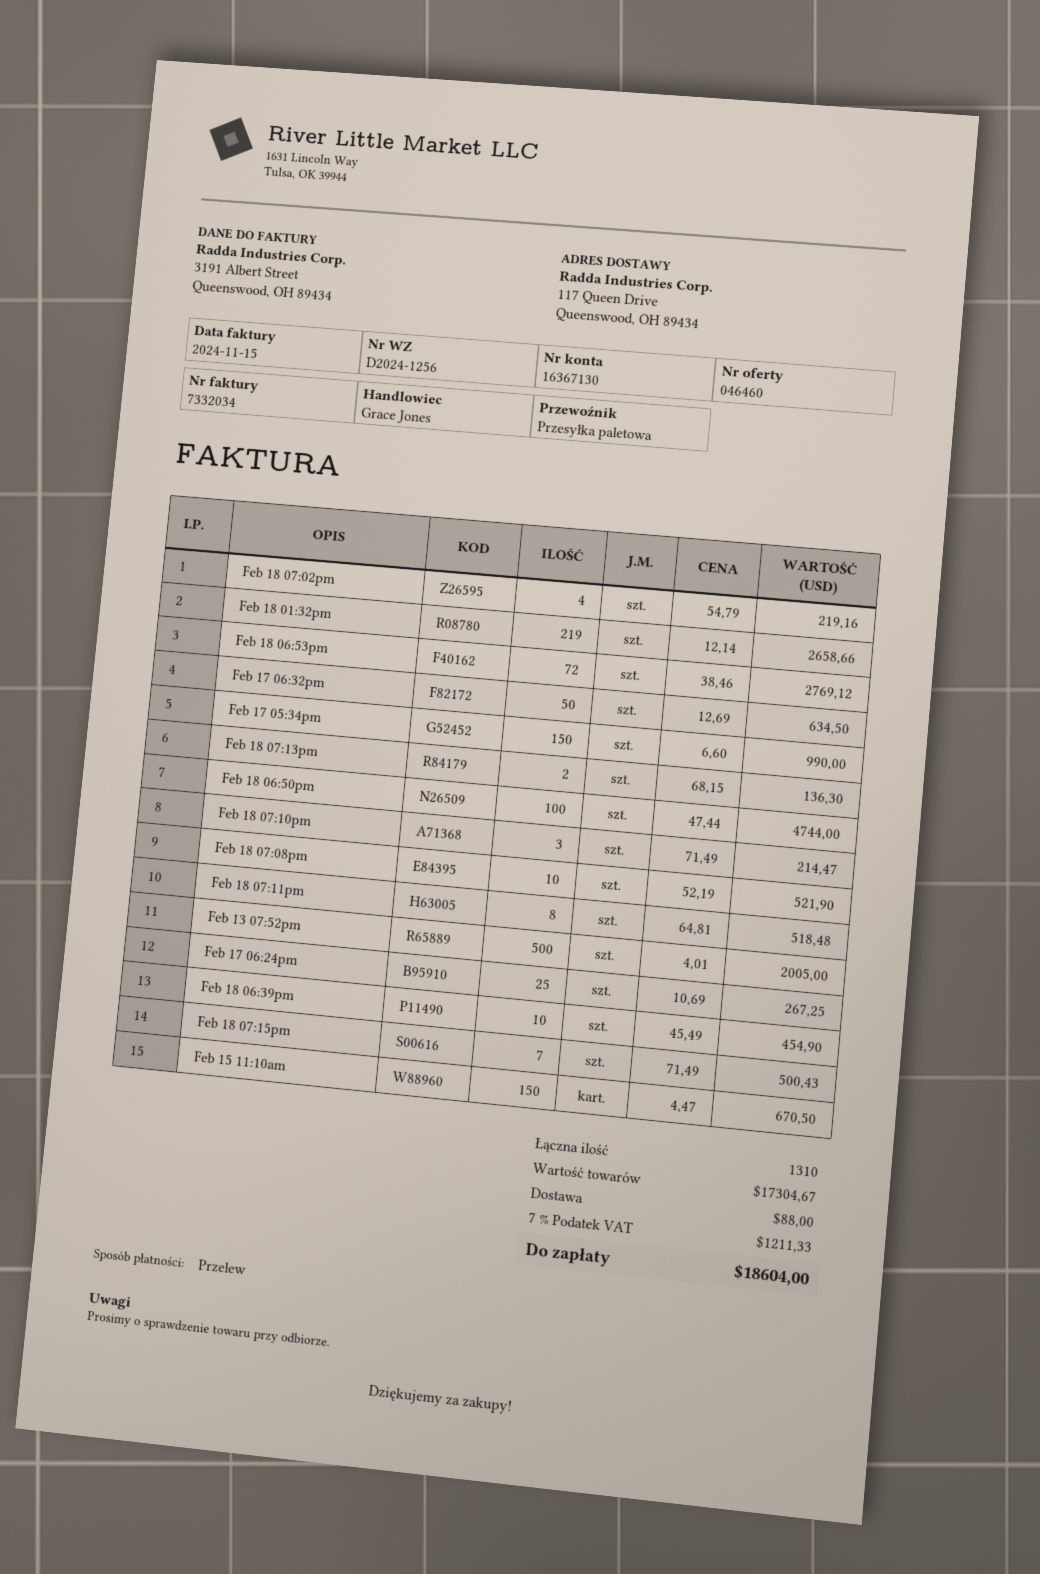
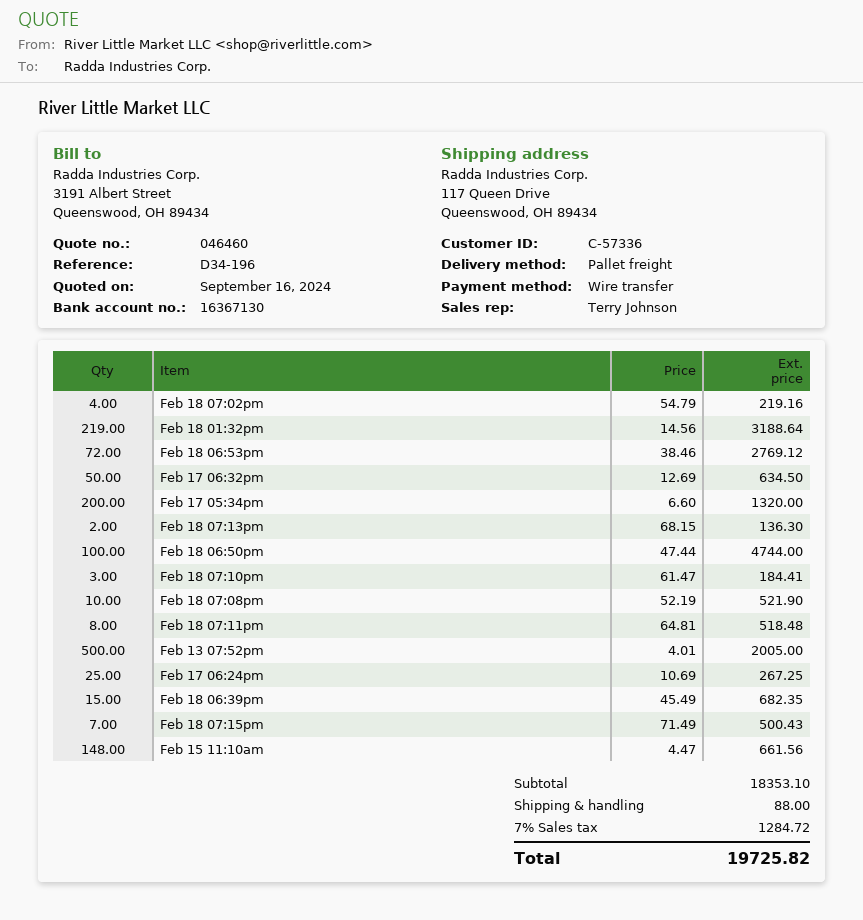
sales rep: Grace Jones -> Terry Johnson
Feb 18 01:32pm: 219 x 12.14 = 2658.66 -> 219 x 14.56 = 3188.64
Feb 17 05:34pm: 150 x 6.60 = 990.00 -> 200 x 6.60 = 1320.00
Feb 18 07:10pm: 3 x 71.49 = 214.47 -> 3 x 61.47 = 184.41
Feb 18 06:39pm: 10 x 45.49 = 454.90 -> 15 x 45.49 = 682.35
Feb 15 11:10am: 150 x 4.47 = 670.50 -> 148 x 4.47 = 661.56
subtotal: 17304.67 -> 18353.10
tax: 7% = 1211.33 -> 7% = 1284.72
total: 18604.00 -> 19725.82

